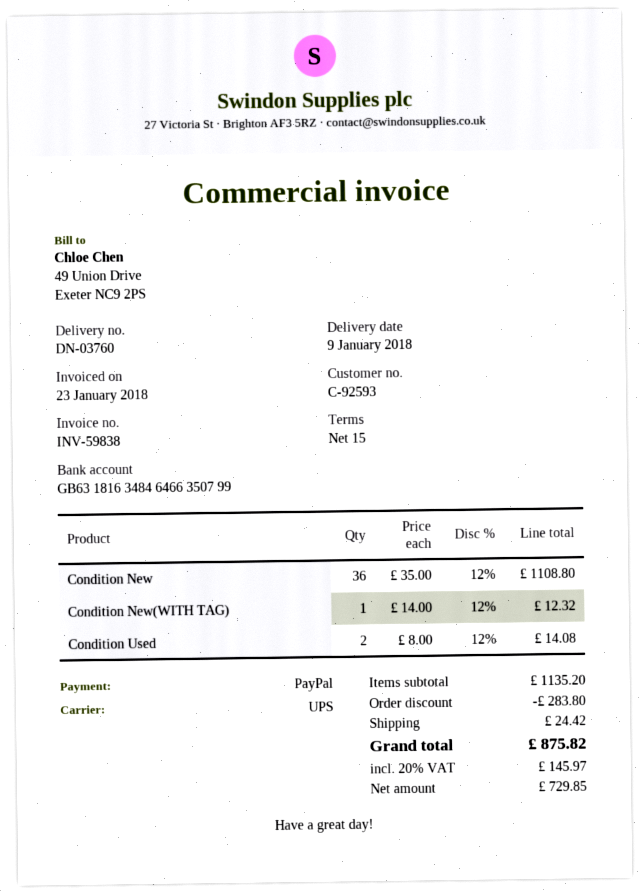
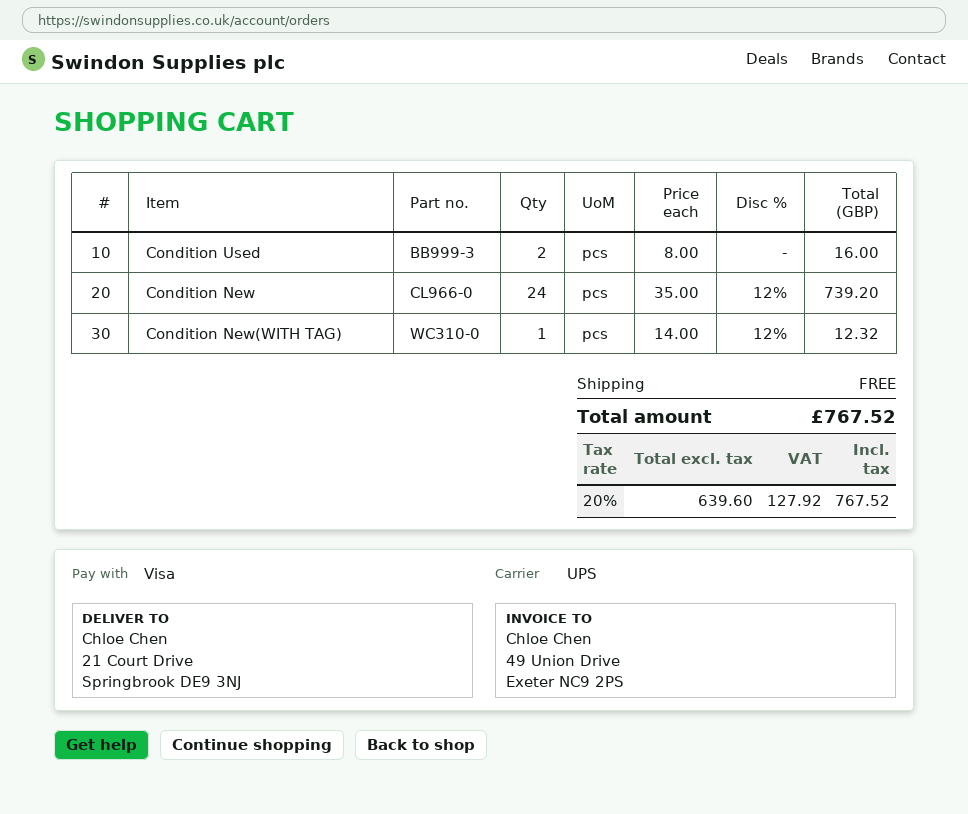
payment method: PayPal -> Visa
Condition New: 36 x 35.00 - 12% = 1108.80 -> 24 x 35.00 - 12% = 739.20
Condition Used: 2 x 8.00 - 12% = 14.08 -> 2 x 8.00 = 16.00
discount: 283.80 -> none
shipping: 24.42 -> 0.00
net: 729.85 -> 639.60
tax: 20% = 145.97 -> 20% = 127.92
total: 875.82 -> 767.52

